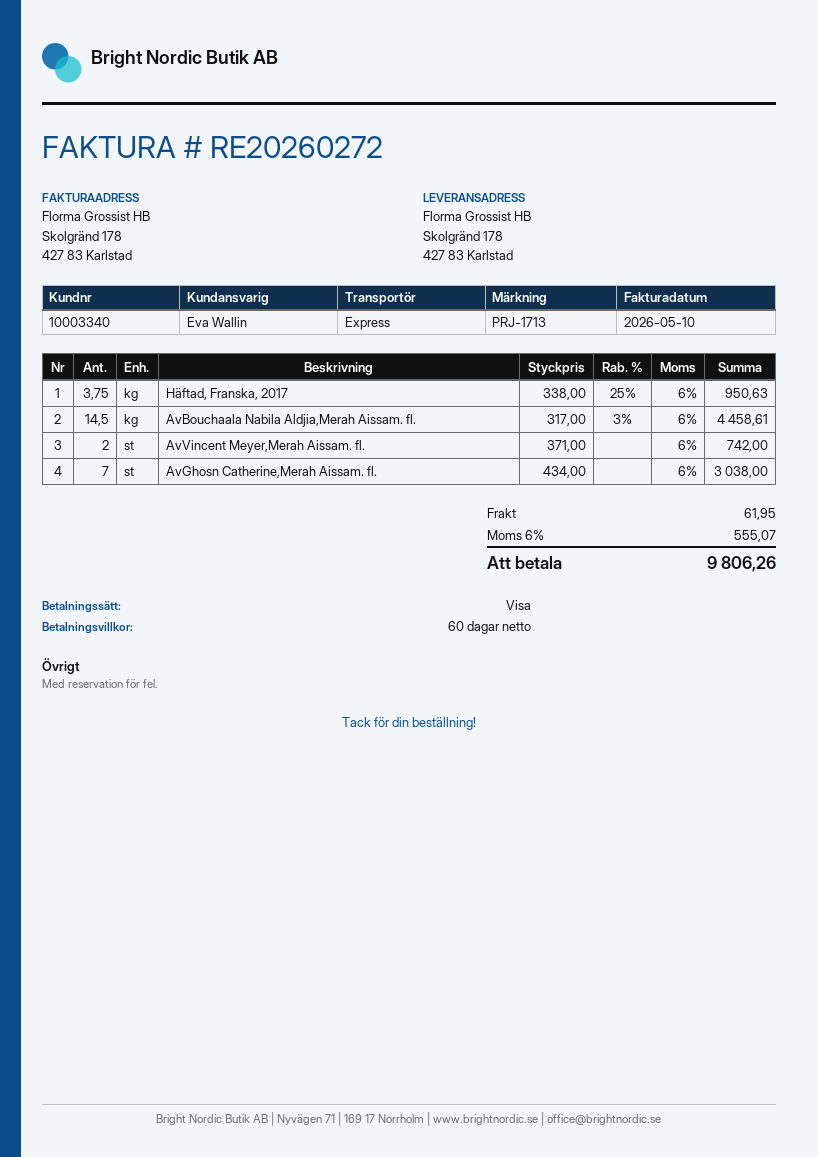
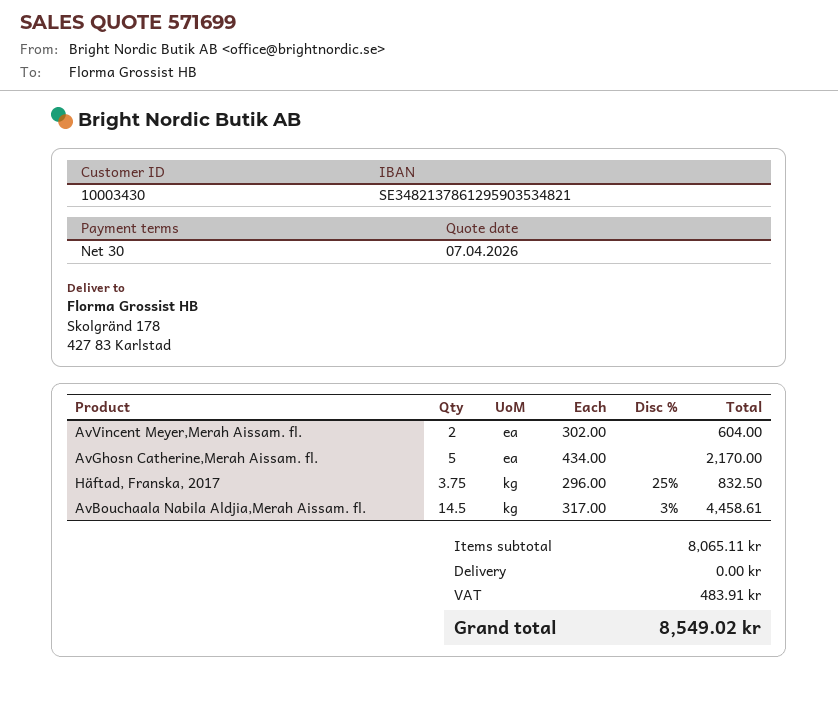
payment terms: 60 days -> 30 days
customer number: 10003340 -> 10003430
Häftad, Franska, 2017: 3.75 x 338.00 - 25% = 950.63 -> 3.75 x 296.00 - 25% = 832.50
AvVincent Meyer,Merah Aissam. fl.: 2 x 371.00 = 742.00 -> 2 x 302.00 = 604.00
AvGhosn Catherine,Merah Aissam. fl.: 7 x 434.00 = 3038.00 -> 5 x 434.00 = 2170.00
shipping: 61.95 -> 0.00
tax: 555.07 -> 483.91
total: 9806.26 -> 8549.02

